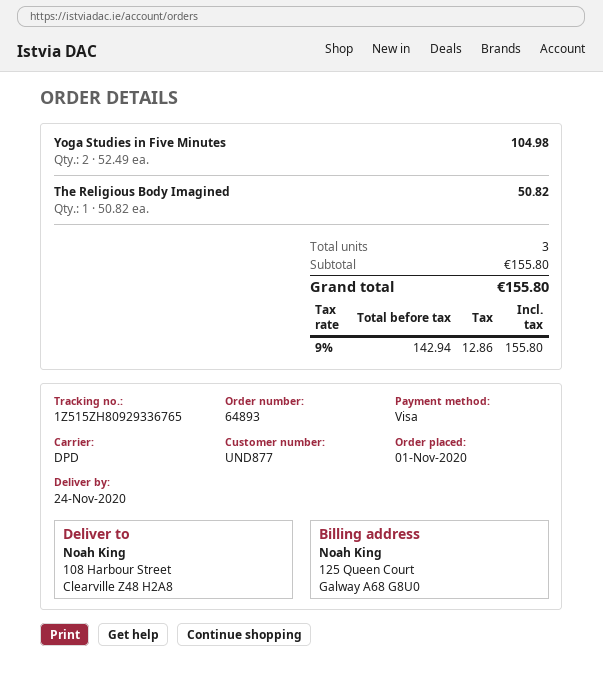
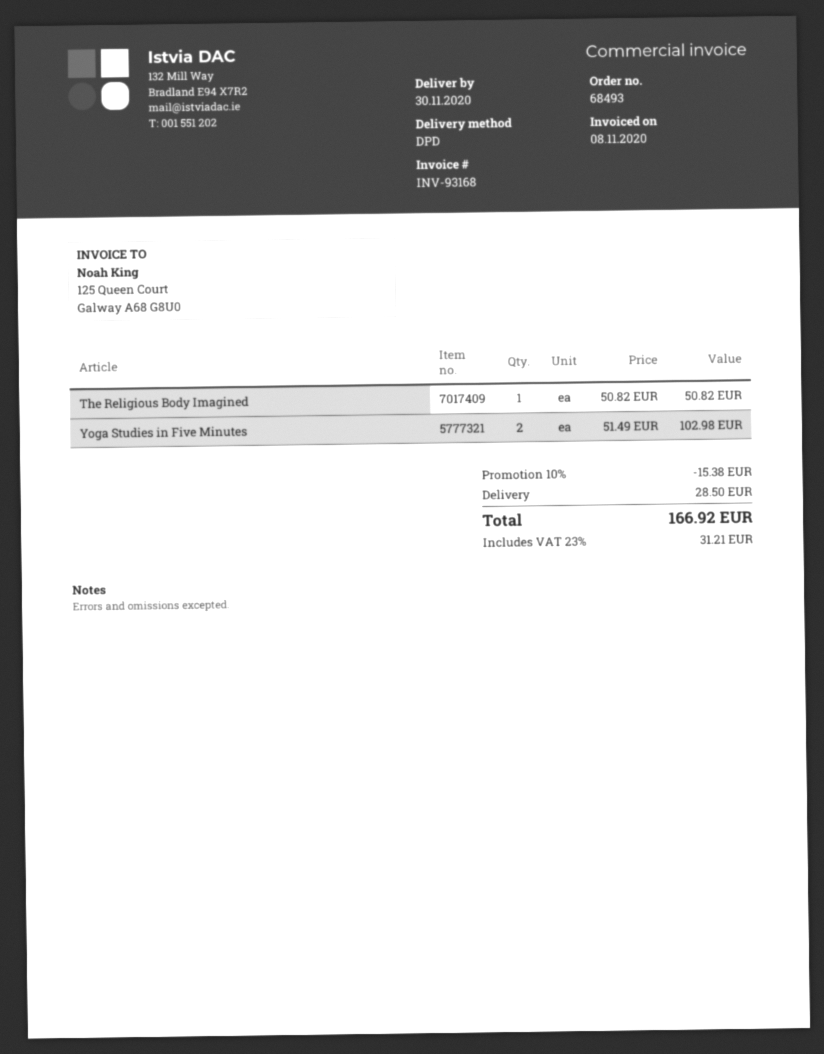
order number: 64893 -> 68493
delivery date: 2020-11-24 -> 2020-11-30
Yoga Studies in Five Minutes: 2 x 52.49 = 104.98 -> 2 x 51.49 = 102.98
discount: none -> 10% = 15.38
shipping: none -> 28.50
tax: 9% = 12.86 -> 23% = 31.21
total: 155.80 -> 166.92

